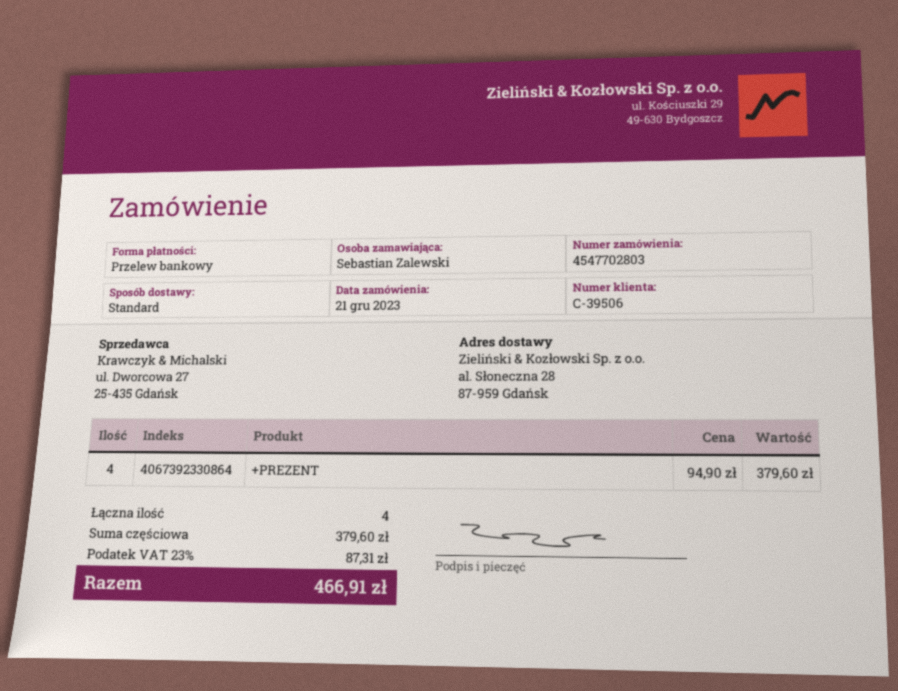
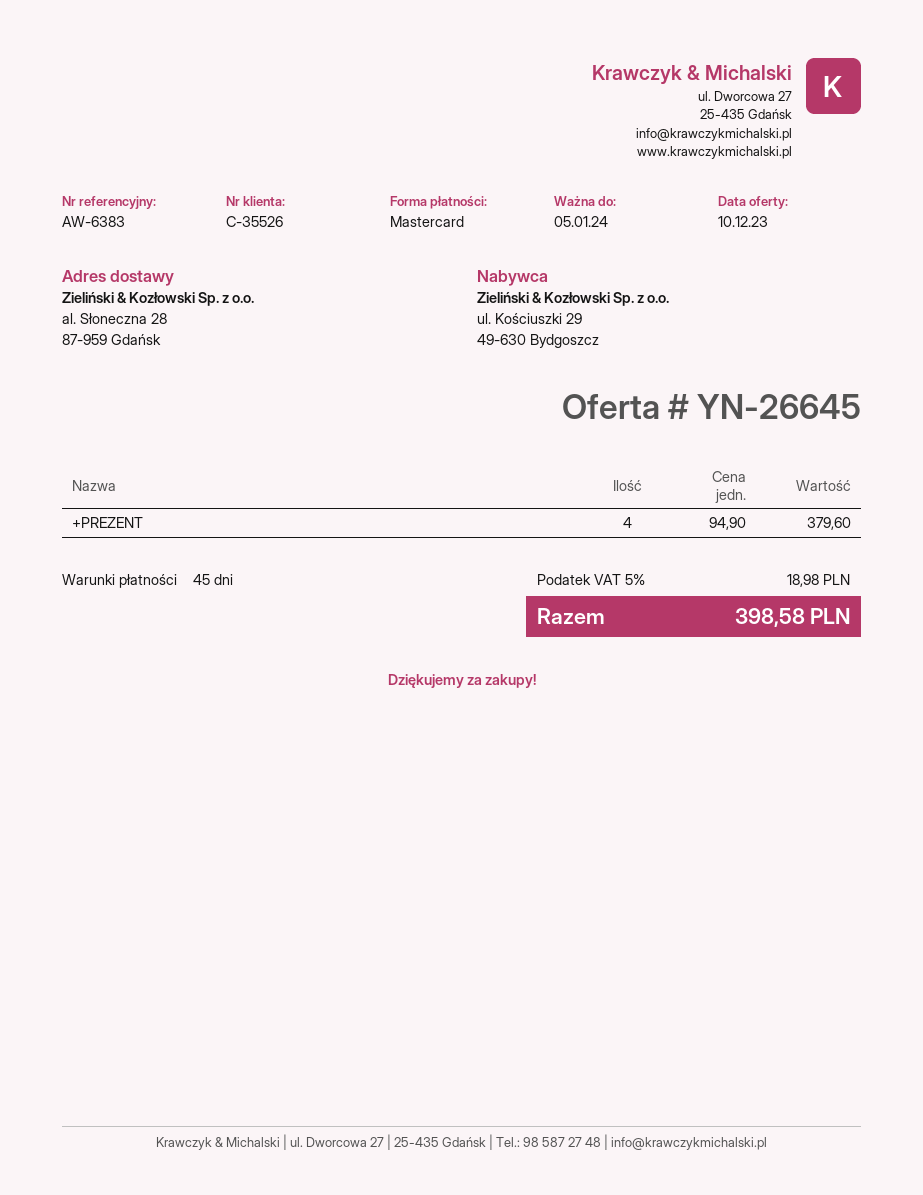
customer number: C-39506 -> C-35526
payment method: bank transfer -> Mastercard
tax: 23% = 87.31 -> 5% = 18.98
total: 466.91 -> 398.58

